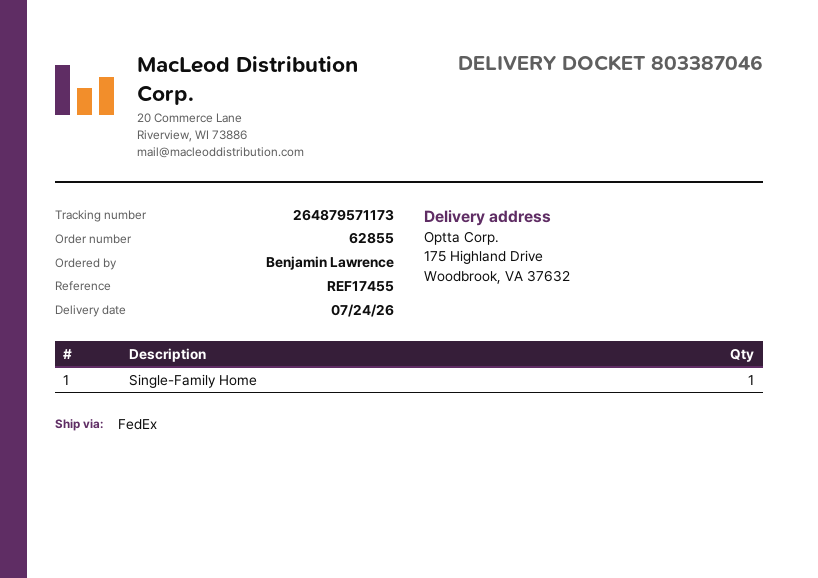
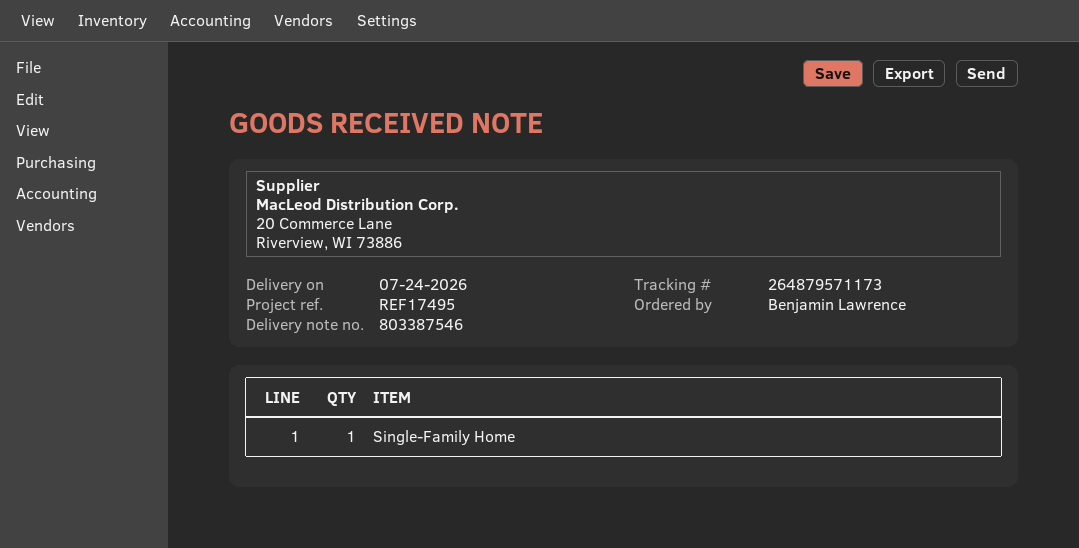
delivery note number: 803387046 -> 803387546
reference: REF17455 -> REF17495

